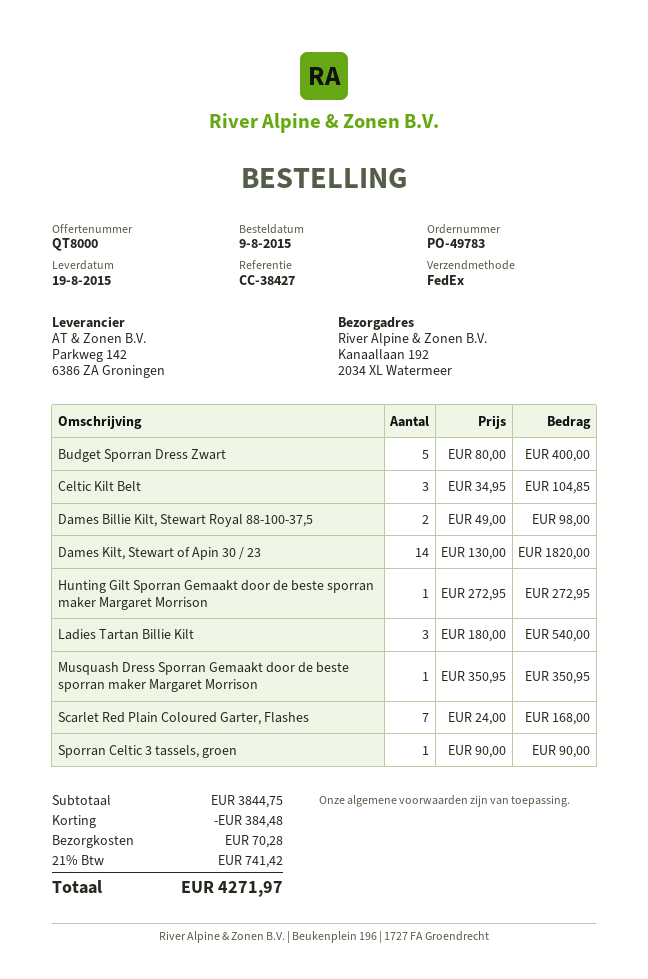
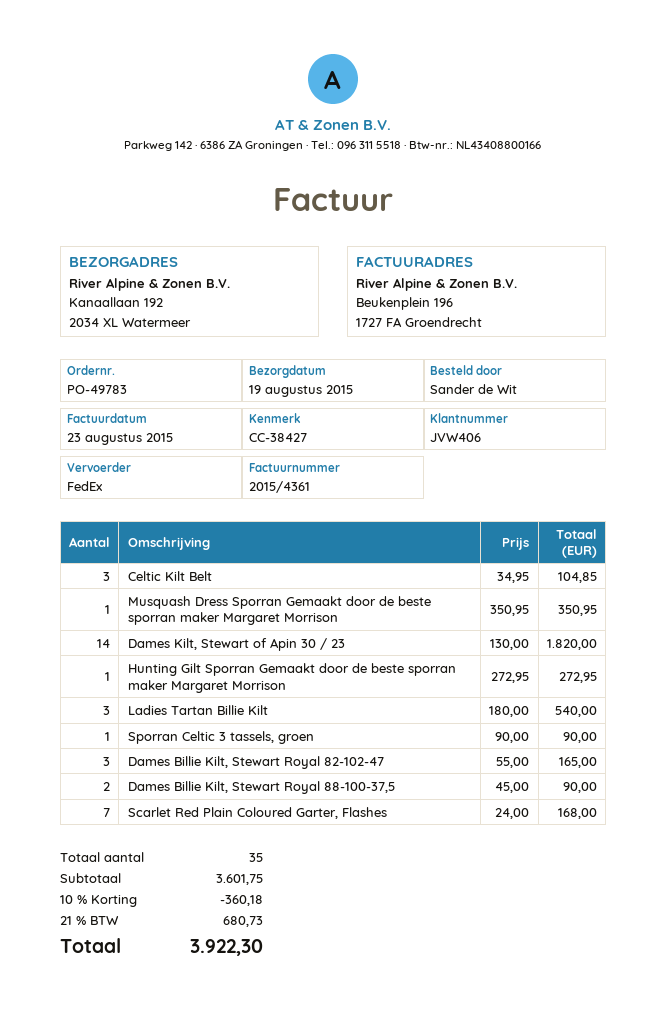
Budget Sporran Dress Zwart: 5 x 80.00 = 400.00 -> none
Dames Billie Kilt, Stewart Royal 88-100-37,5: 2 x 49.00 = 98.00 -> 2 x 45.00 = 90.00
Dames Billie Kilt, Stewart Royal 82-102-47: none -> 3 x 55.00 = 165.00
subtotal: 3844.75 -> 3601.75
discount: 384.48 -> 360.18
shipping: 70.28 -> none
tax: 21% = 741.42 -> 21% = 680.73
total: 4271.97 -> 3922.30

